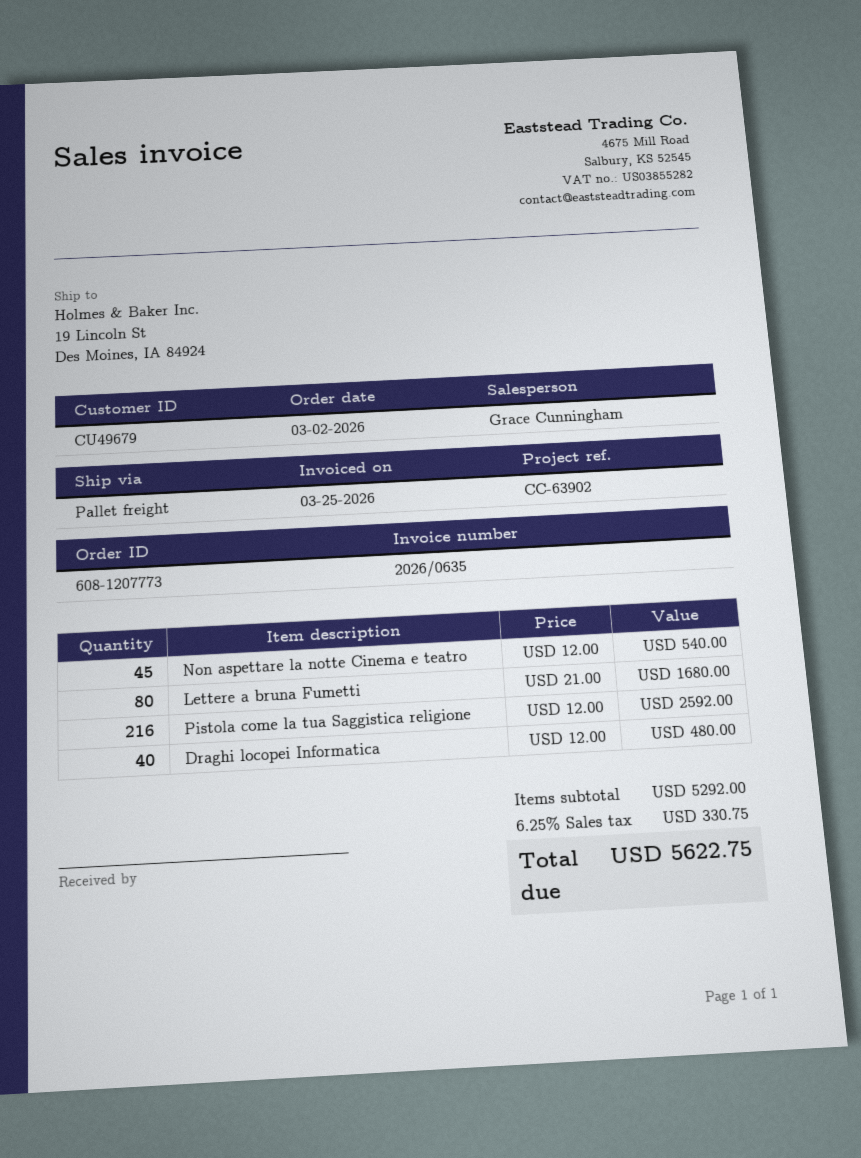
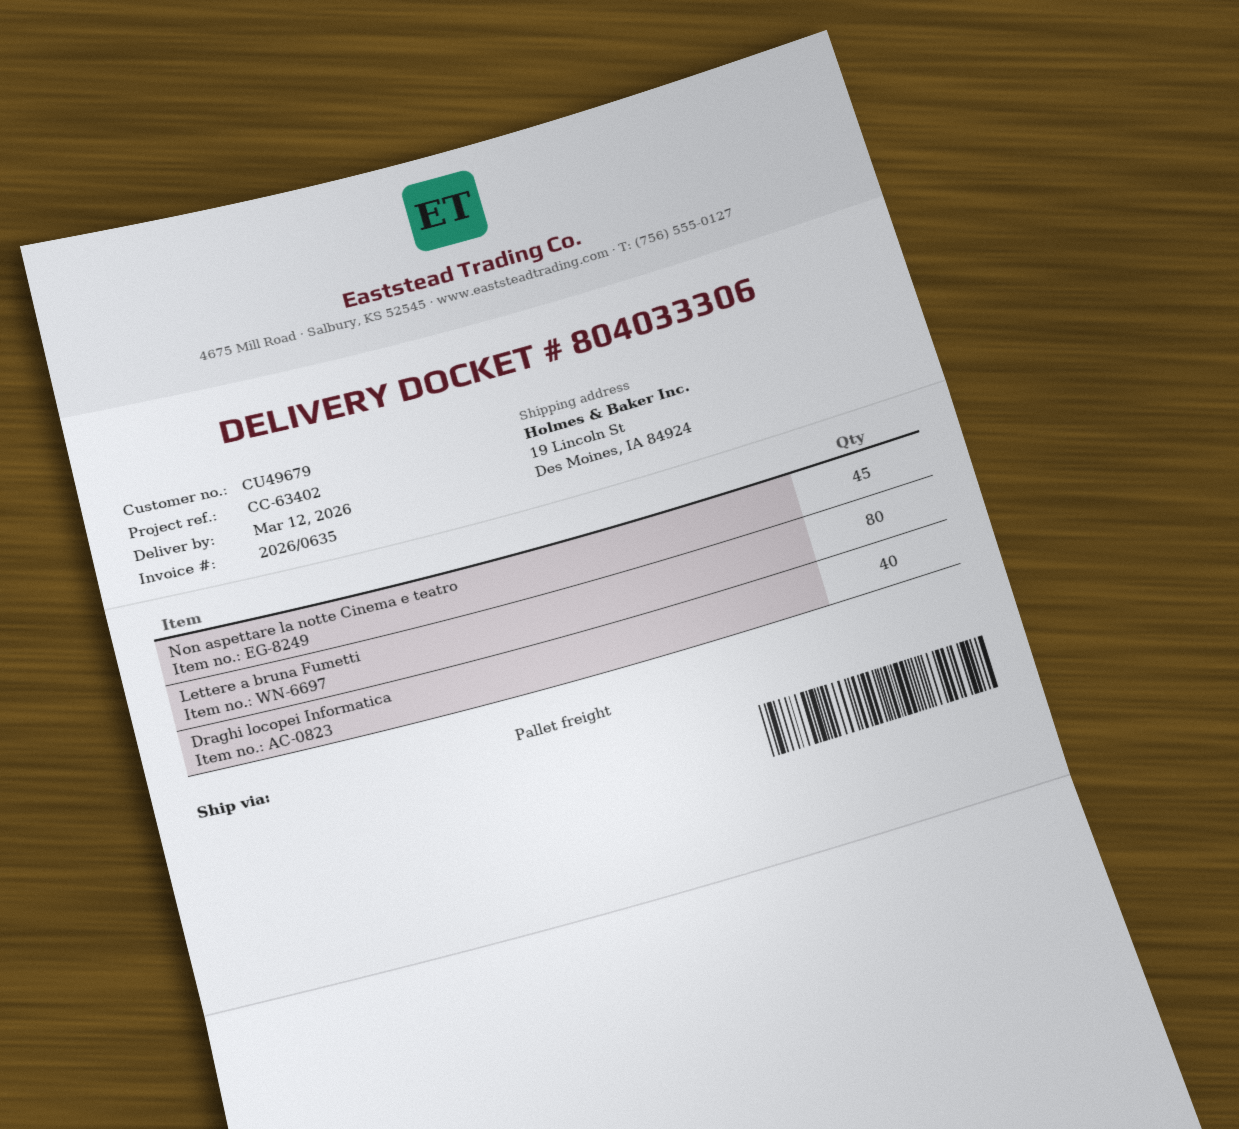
reference: CC-63902 -> CC-63402
Pistola come la tua Saggistica religione: 216 -> none

